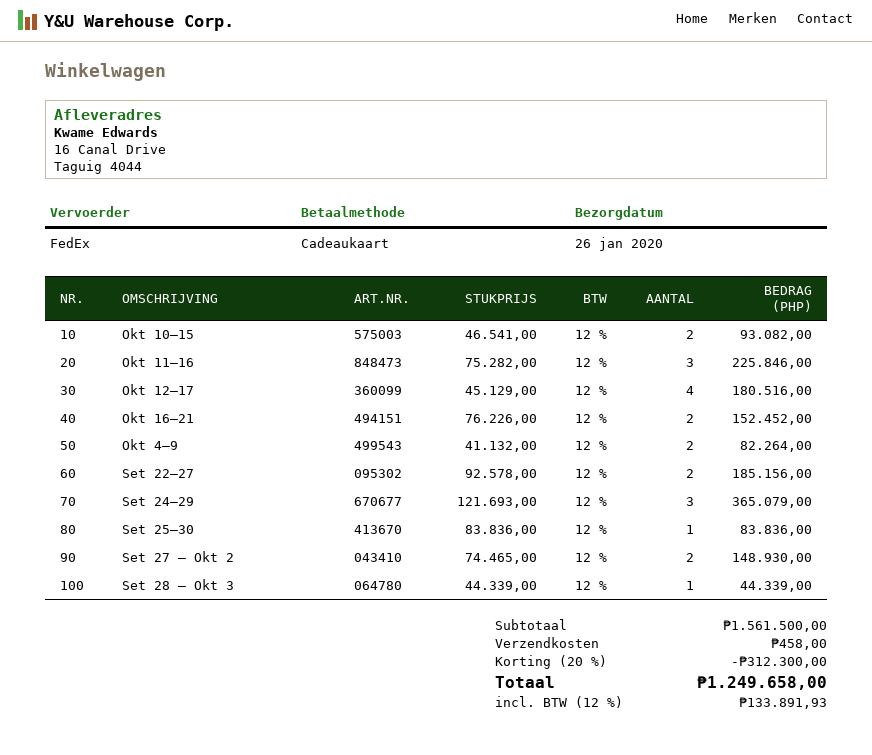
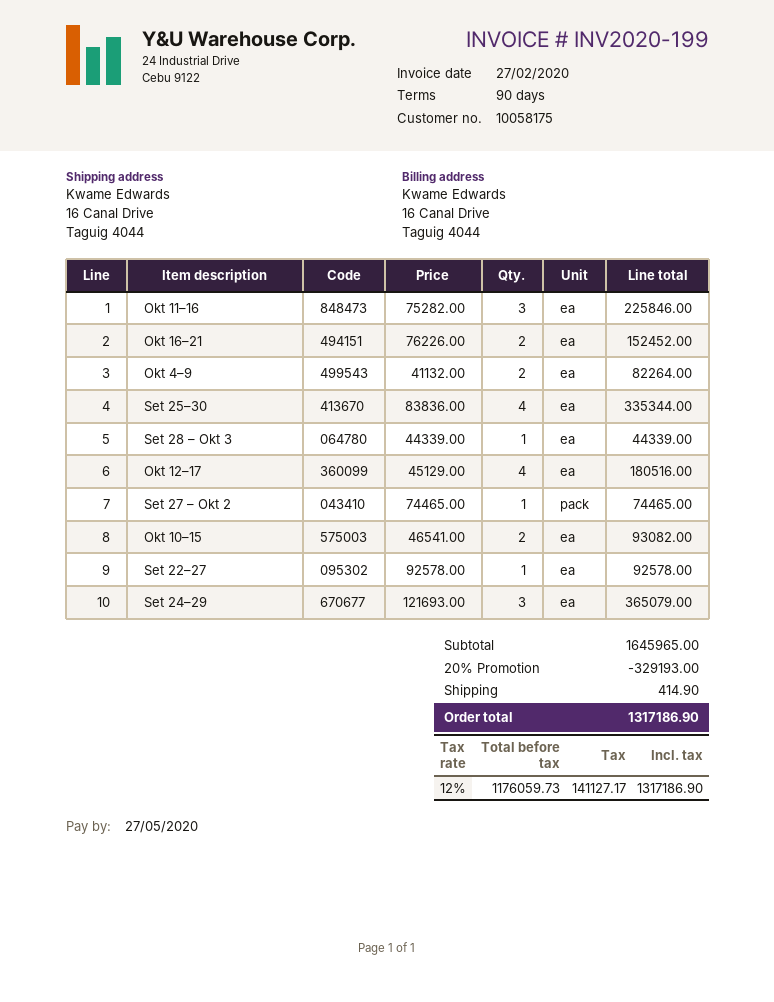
Set 22–27: 2 x 92578.00 = 185156.00 -> 1 x 92578.00 = 92578.00
Set 25–30: 1 x 83836.00 = 83836.00 -> 4 x 83836.00 = 335344.00
Set 27 – Okt 2: 2 x 74465.00 = 148930.00 -> 1 x 74465.00 = 74465.00
subtotal: 1561500.00 -> 1645965.00
discount: 20% = 312300.00 -> 20% = 329193.00
shipping: 458.00 -> 414.90
tax: 12% = 133891.93 -> 12% = 141127.17
total: 1249658.00 -> 1317186.90

